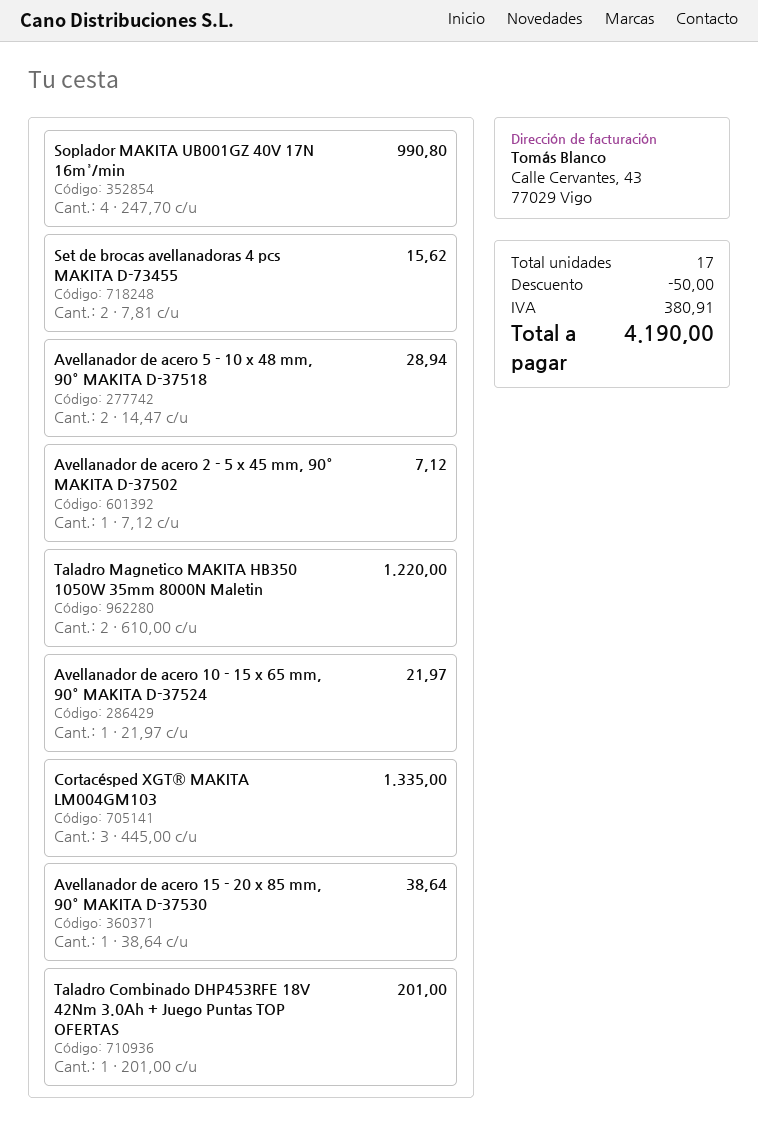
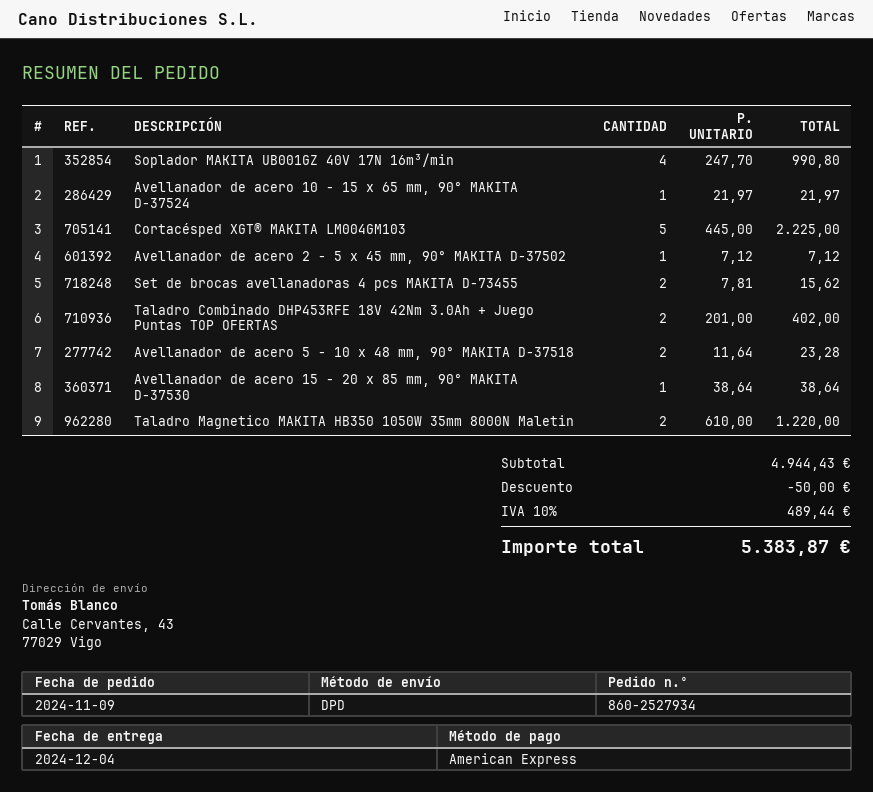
Avellanador de acero 5 - 10 x 48 mm, 90° MAKITA D-37518: 2 x 14.47 = 28.94 -> 2 x 11.64 = 23.28
Cortacésped XGT® MAKITA LM004GM103: 3 x 445.00 = 1335.00 -> 5 x 445.00 = 2225.00
Taladro Combinado DHP453RFE 18V 42Nm 3.0Ah + Juego Puntas TOP OFERTAS: 1 x 201.00 = 201.00 -> 2 x 201.00 = 402.00
tax: 380.91 -> 489.44
total: 4190.00 -> 5383.87

